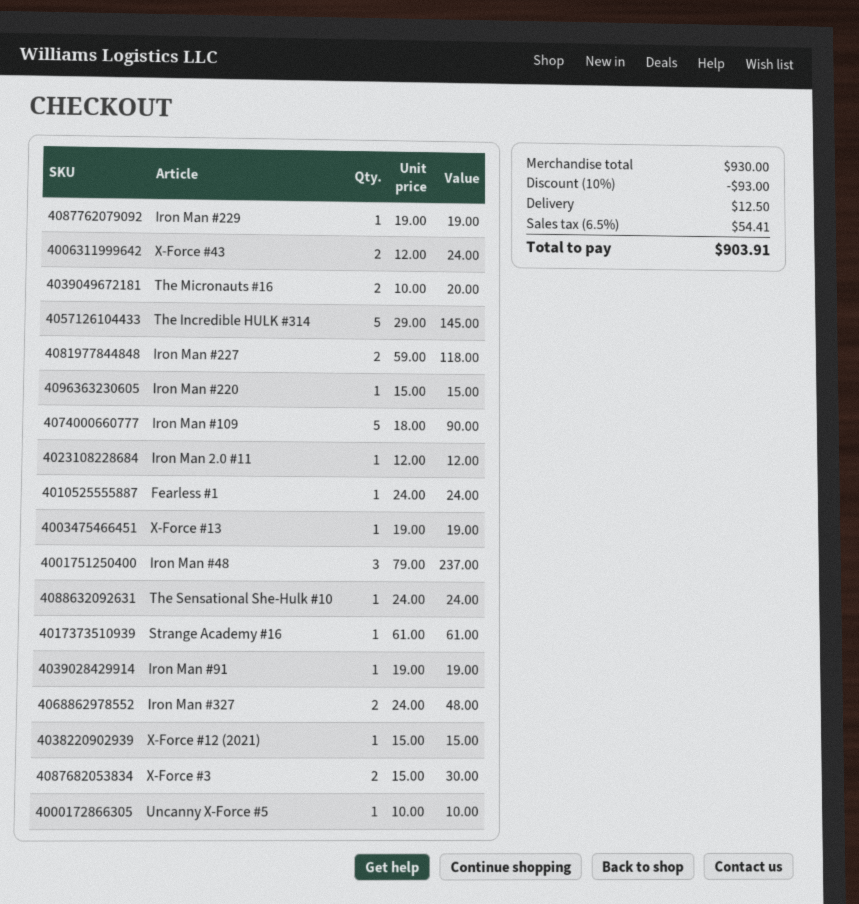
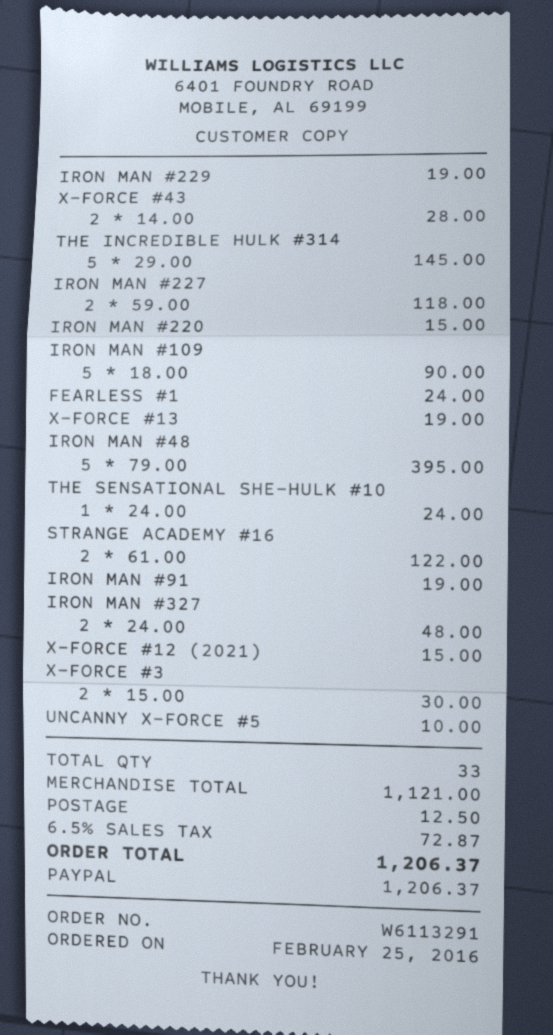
X-Force #43: 2 x 12.00 = 24.00 -> 2 x 14.00 = 28.00
The Micronauts #16: 2 x 10.00 = 20.00 -> none
Iron Man 2.0 #11: 1 x 12.00 = 12.00 -> none
Iron Man #48: 3 x 79.00 = 237.00 -> 5 x 79.00 = 395.00
Strange Academy #16: 1 x 61.00 = 61.00 -> 2 x 61.00 = 122.00
subtotal: 930.00 -> 1121.00
discount: 10% = 93.00 -> none
tax: 6.5% = 54.41 -> 6.5% = 72.87
total: 903.91 -> 1206.37

